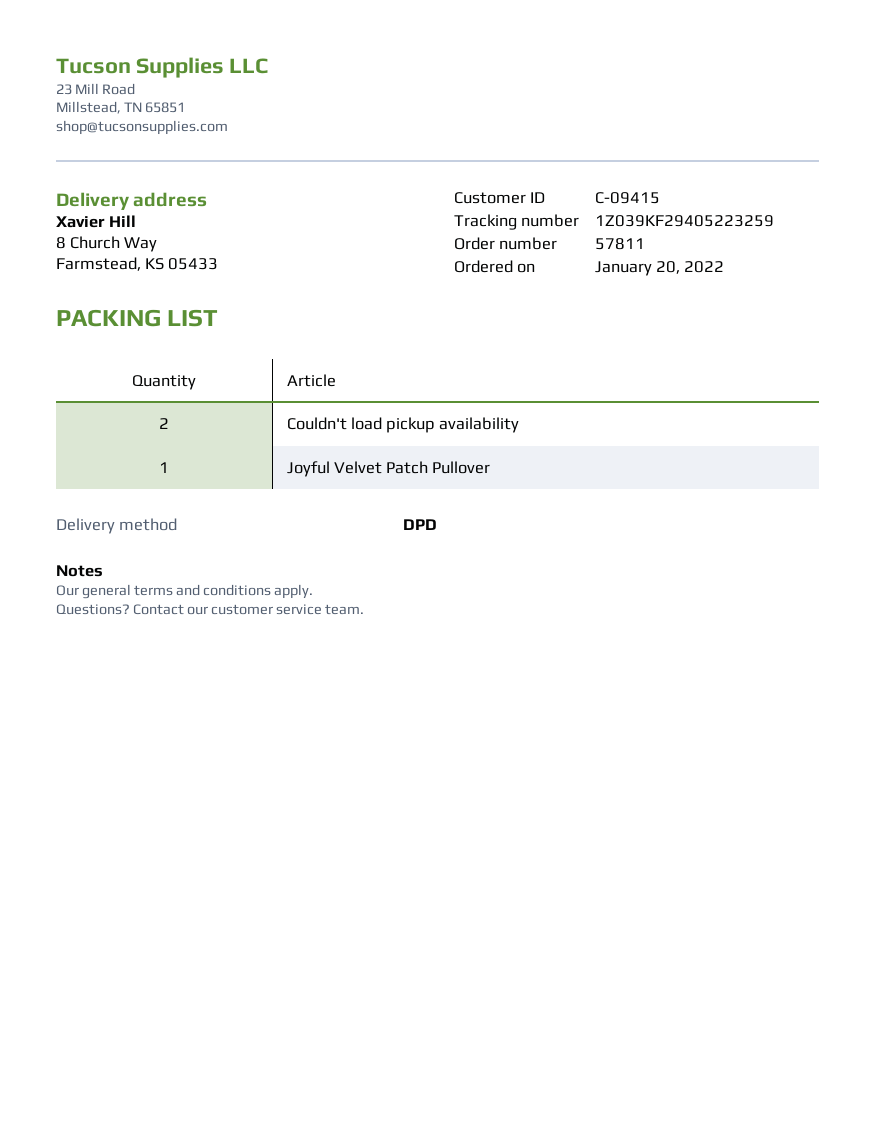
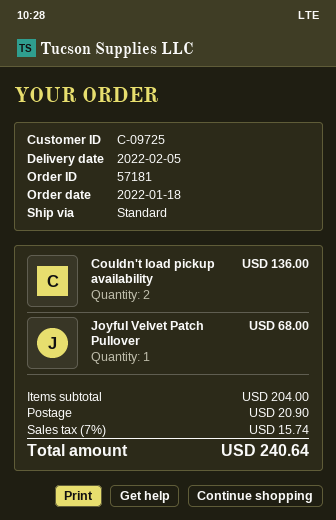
order number: 57811 -> 57181
order date: 2022-01-20 -> 2022-01-18
customer number: C-09415 -> C-09725
shipping method: DPD -> standard

